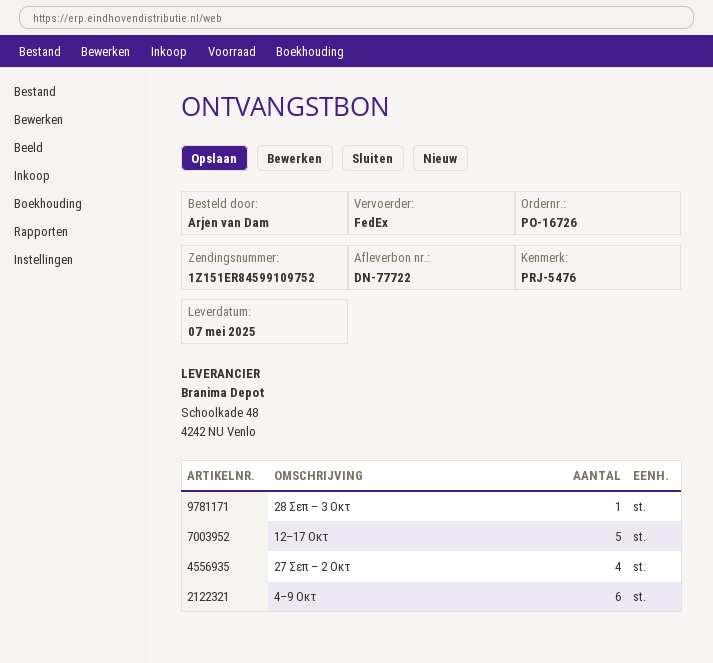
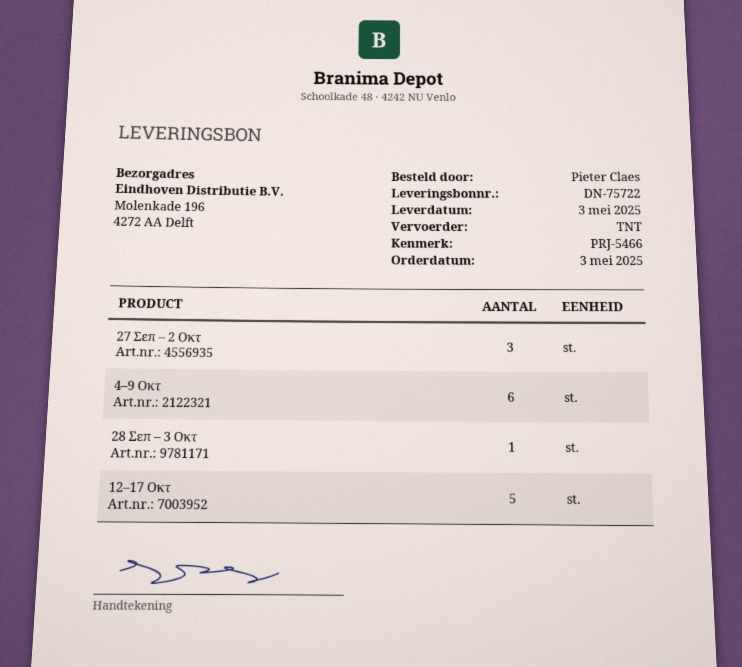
delivery note number: DN-77722 -> DN-75722
delivery date: 2025-05-07 -> 2025-05-03
reference: PRJ-5476 -> PRJ-5466
ordered by: Arjen van Dam -> Pieter Claes
shipping method: FedEx -> TNT
27 Σεπ – 2 Οκτ: 4 -> 3

